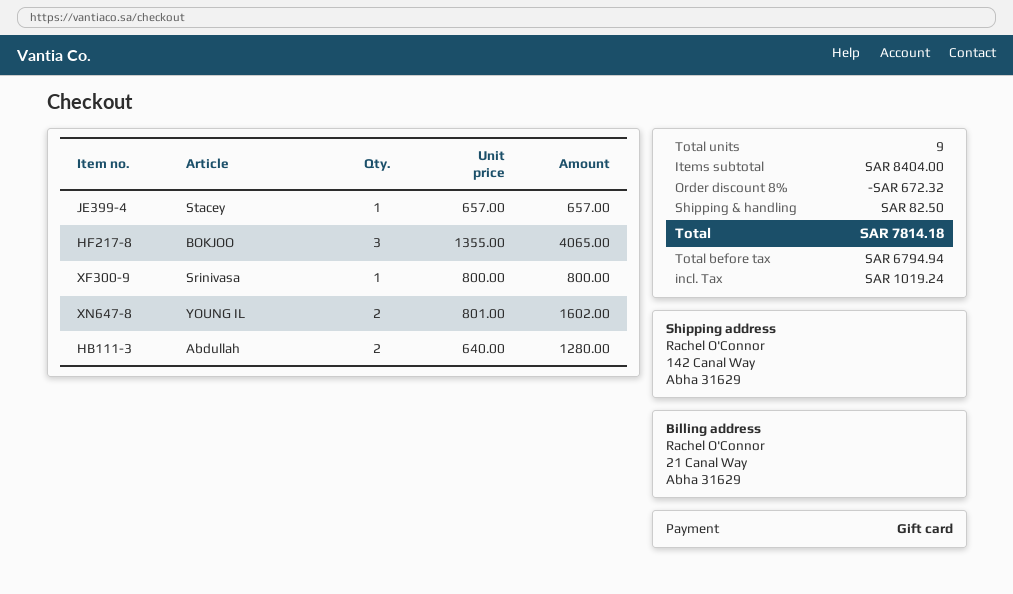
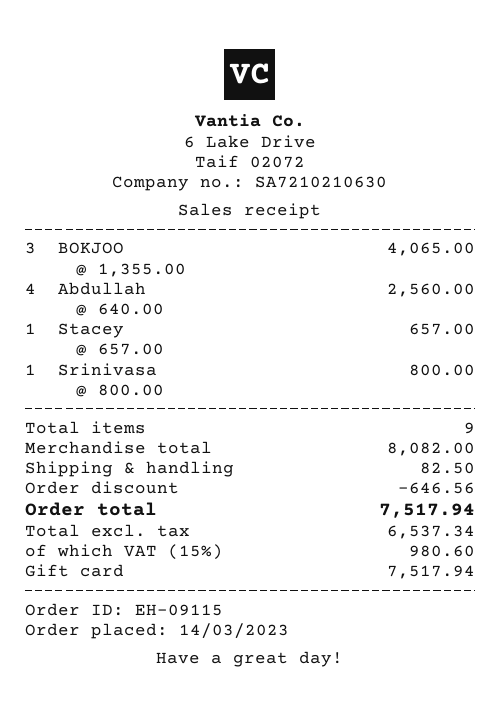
YOUNG IL: 2 x 801.00 = 1602.00 -> none
Abdullah: 2 x 640.00 = 1280.00 -> 4 x 640.00 = 2560.00
subtotal: 8404.00 -> 8082.00
discount: 672.32 -> 646.56
net: 6794.94 -> 6537.34
tax: 1019.24 -> 980.60
total: 7814.18 -> 7517.94

